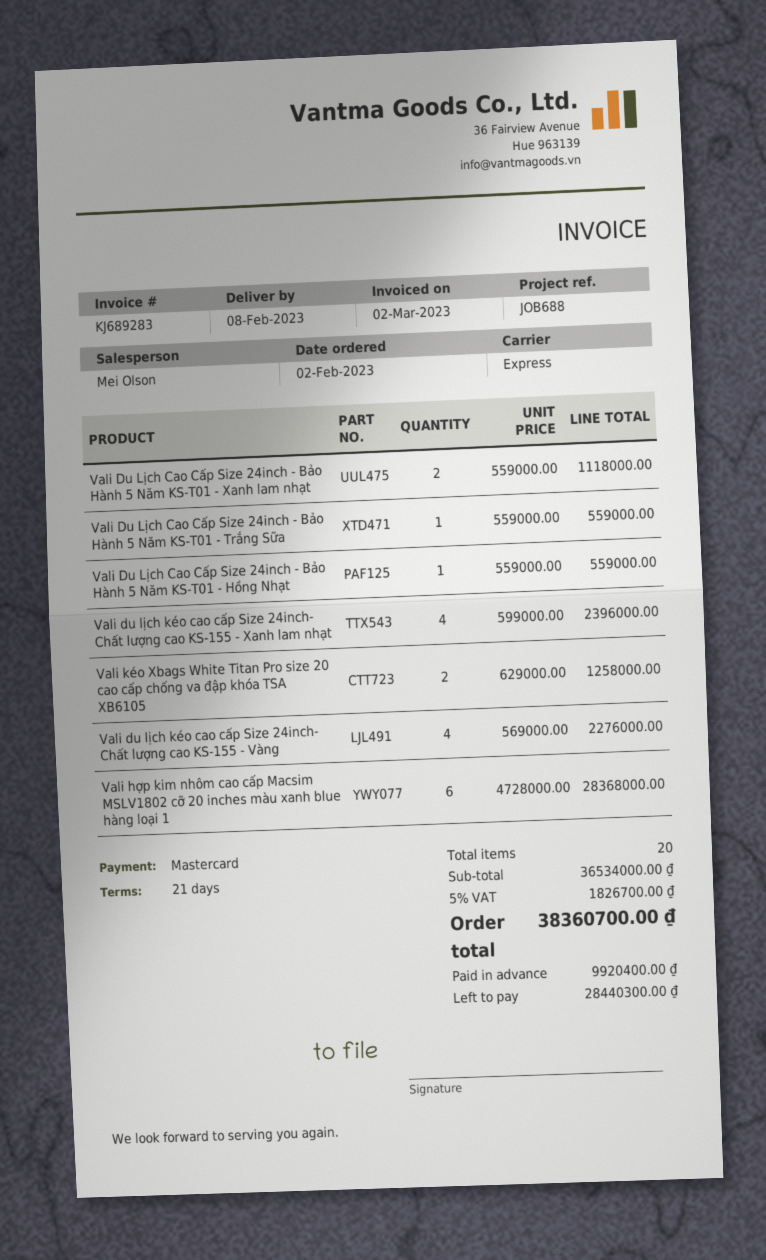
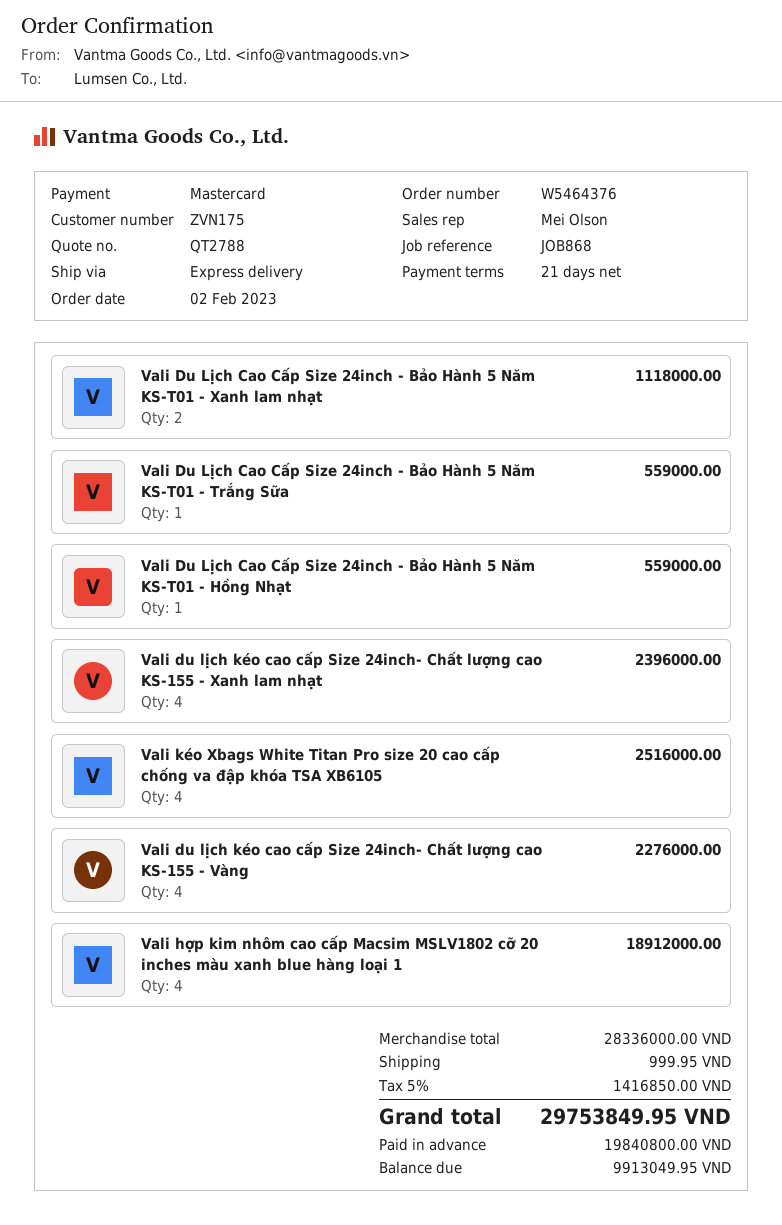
reference: JOB688 -> JOB868
Vali kéo Xbags White Titan Pro size 20 cao cấp chống va đập khóa TSA XB6105: 2 for 1258000.00 -> 4 for 2516000.00
Vali hợp kim nhôm cao cấp Macsim MSLV1802 cỡ 20 inches màu xanh blue hàng loại 1: 6 for 28368000.00 -> 4 for 18912000.00
subtotal: 36534000.00 -> 28336000.00
shipping: none -> 999.95
tax: 5% = 1826700.00 -> 5% = 1416850.00
total: 38360700.00 -> 29753849.95
deposit: 9920400.00 -> 19840800.00
balance: 28440300.00 -> 9913049.95

